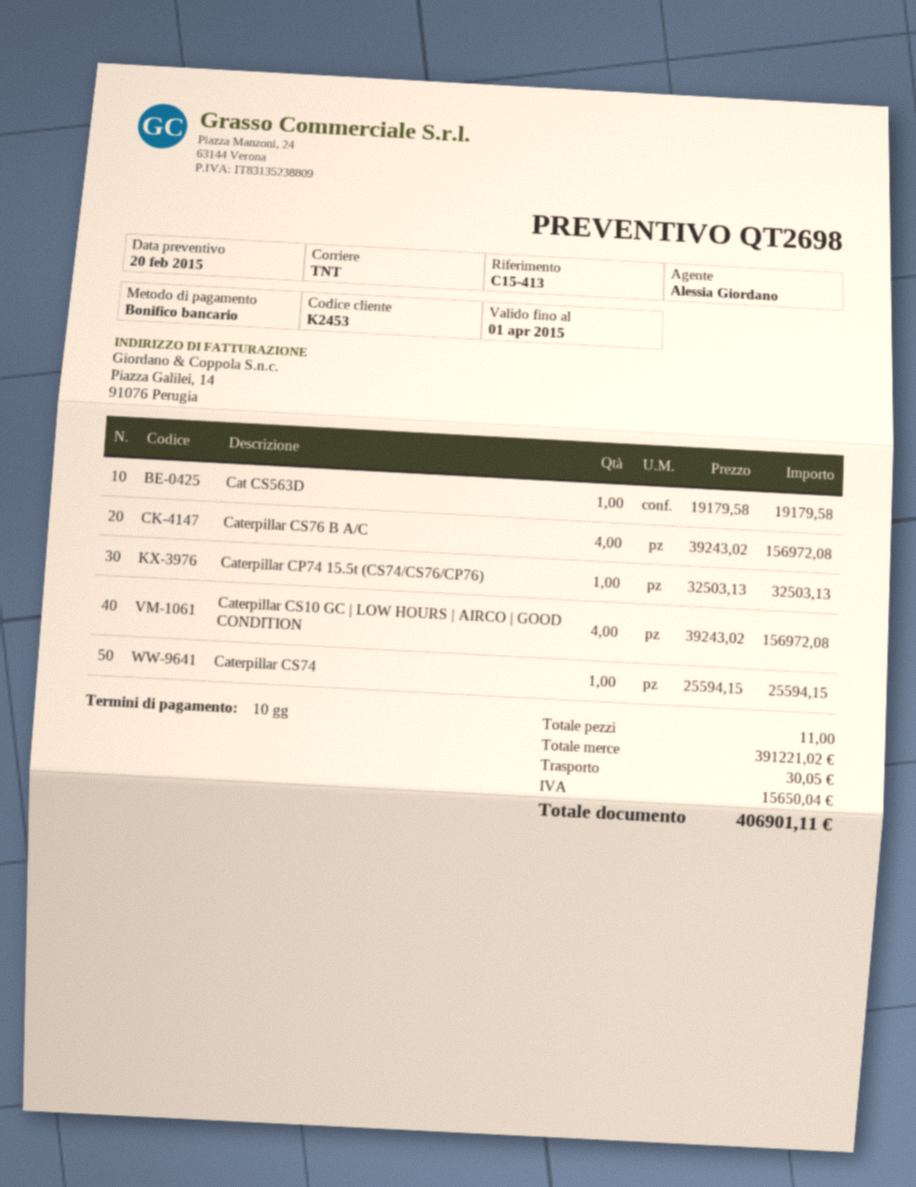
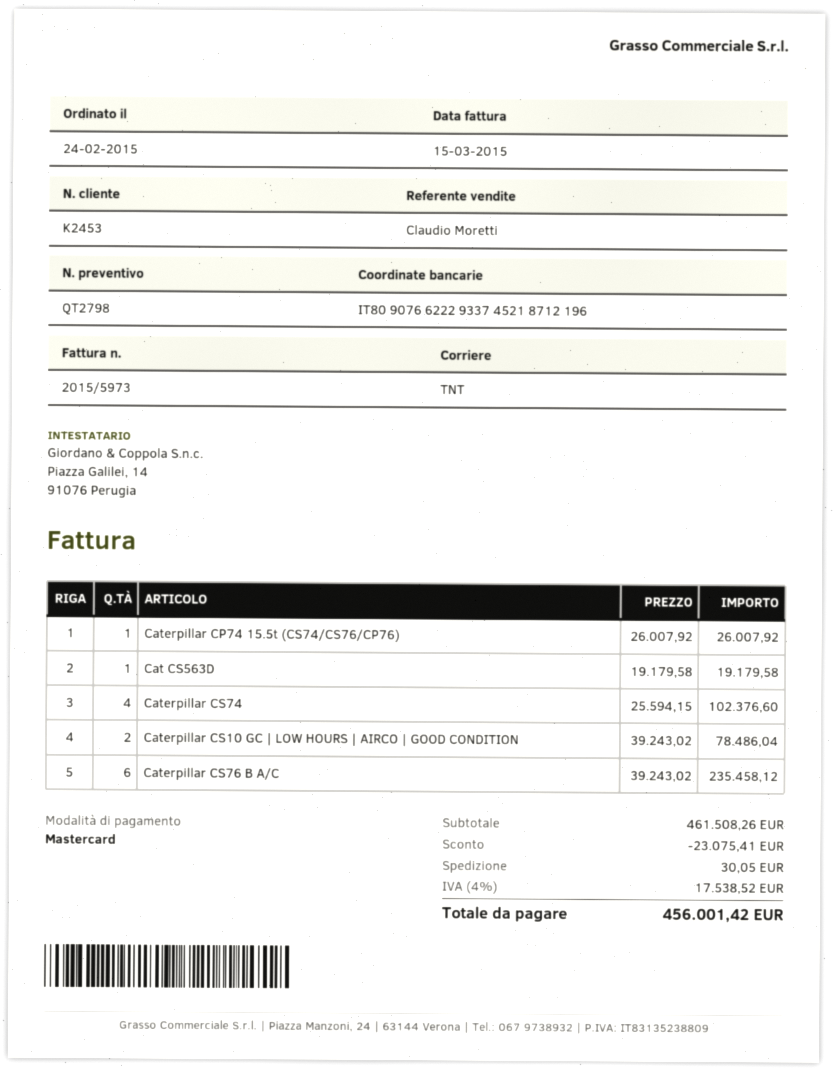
quote number: QT2698 -> QT2798
sales rep: Alessia Giordano -> Claudio Moretti
payment method: bank transfer -> Mastercard
Caterpillar CS76 B A/C: 4 x 39243.02 = 156972.08 -> 6 x 39243.02 = 235458.12
Caterpillar CP74 15.5t (CS74/CS76/CP76): 1 x 32503.13 = 32503.13 -> 1 x 26007.92 = 26007.92
Caterpillar CS10 GC | LOW HOURS | AIRCO | GOOD CONDITION: 4 x 39243.02 = 156972.08 -> 2 x 39243.02 = 78486.04
Caterpillar CS74: 1 x 25594.15 = 25594.15 -> 4 x 25594.15 = 102376.60
subtotal: 391221.02 -> 461508.26
discount: none -> 23075.41
tax: 15650.04 -> 17538.52
total: 406901.11 -> 456001.42

